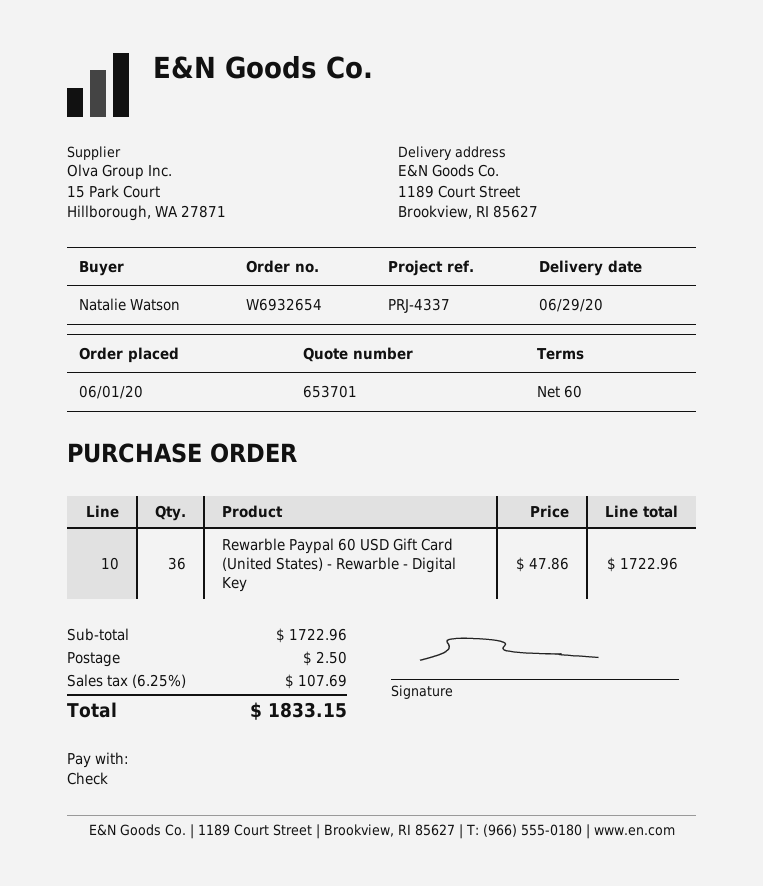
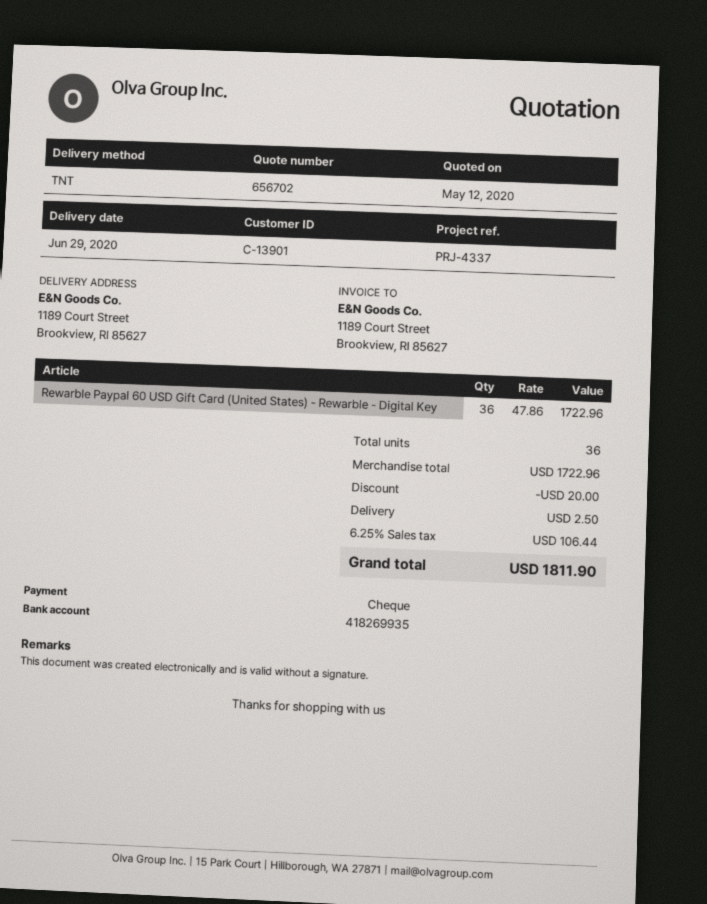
quote number: 653701 -> 656702
discount: none -> 20.00
tax: 6.25% = 107.69 -> 6.25% = 106.44
total: 1833.15 -> 1811.90

